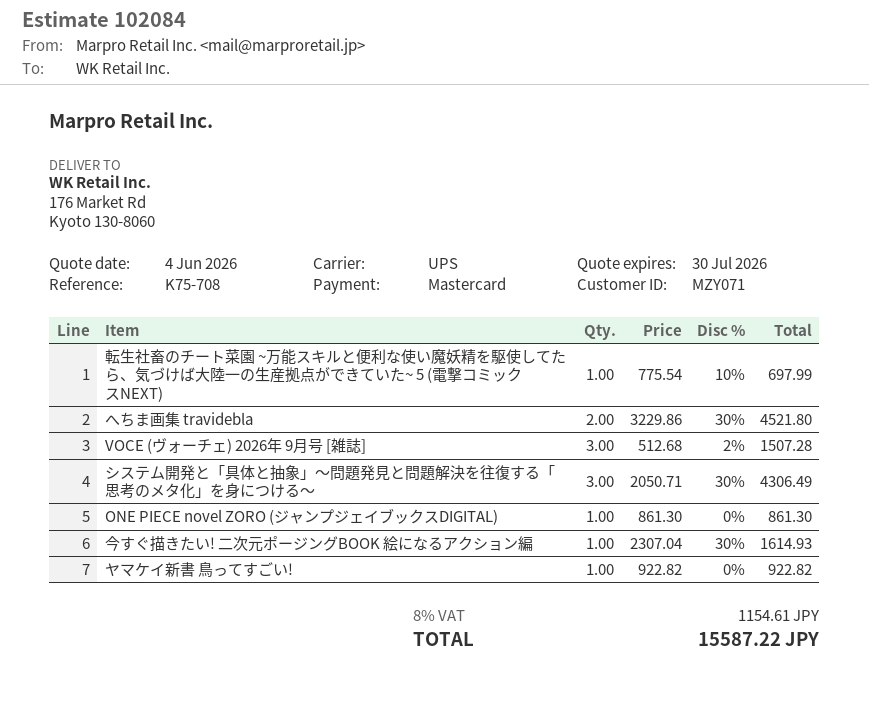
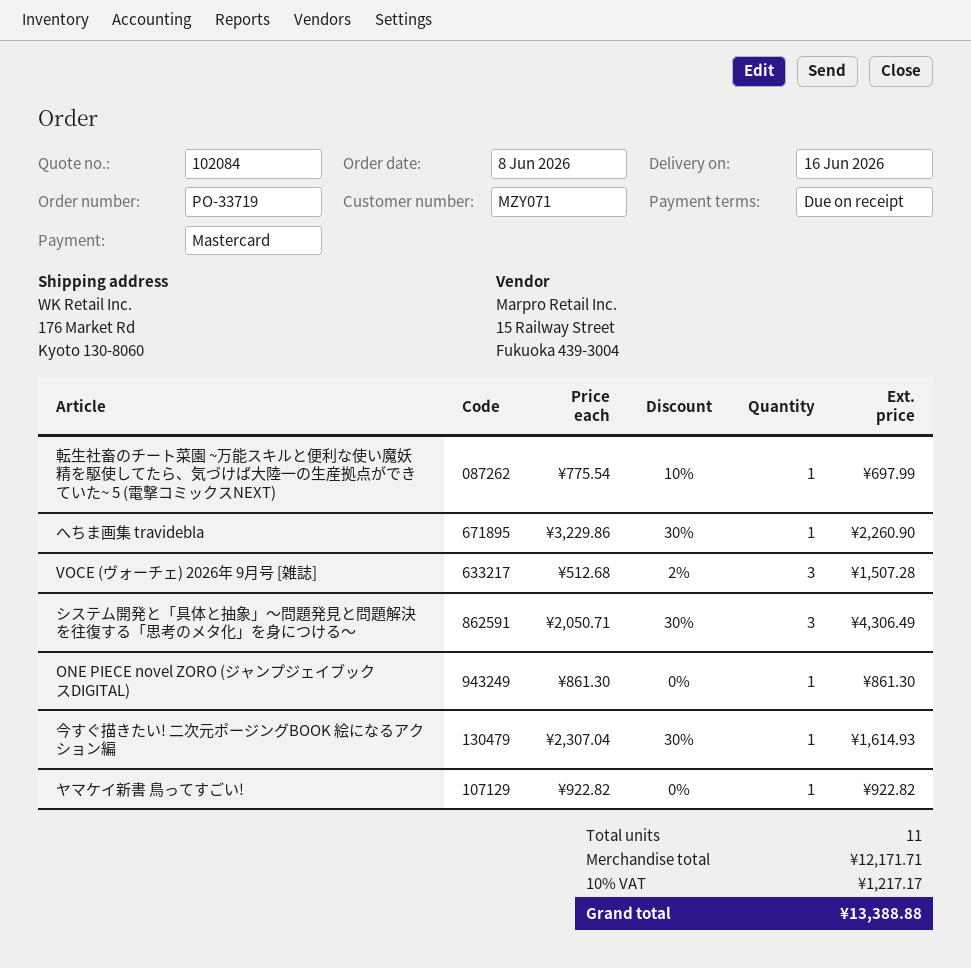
へちま画集 travidebla: 2 x 3229.86 - 30% = 4521.80 -> 1 x 3229.86 - 30% = 2260.90
tax: 8% = 1154.61 -> 10% = 1217.17
total: 15587.22 -> 13388.88

